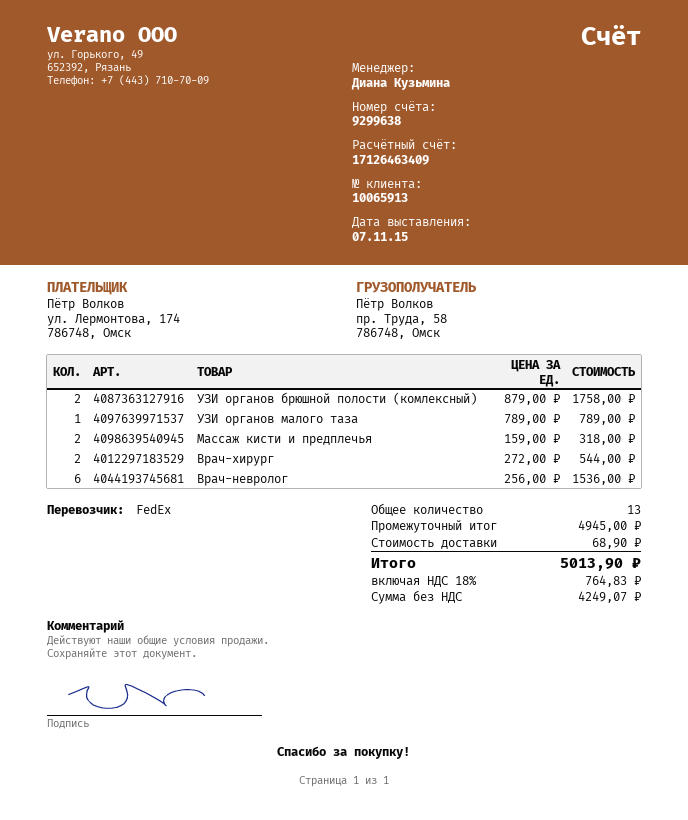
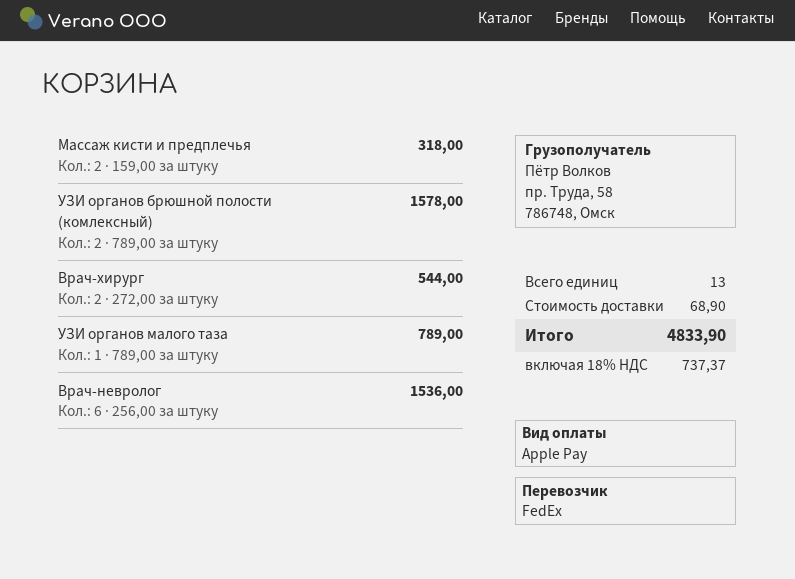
УЗИ органов брюшной полости (комлексный): 2 x 879.00 = 1758.00 -> 2 x 789.00 = 1578.00
tax: 18% = 764.83 -> 18% = 737.37
total: 5013.90 -> 4833.90

